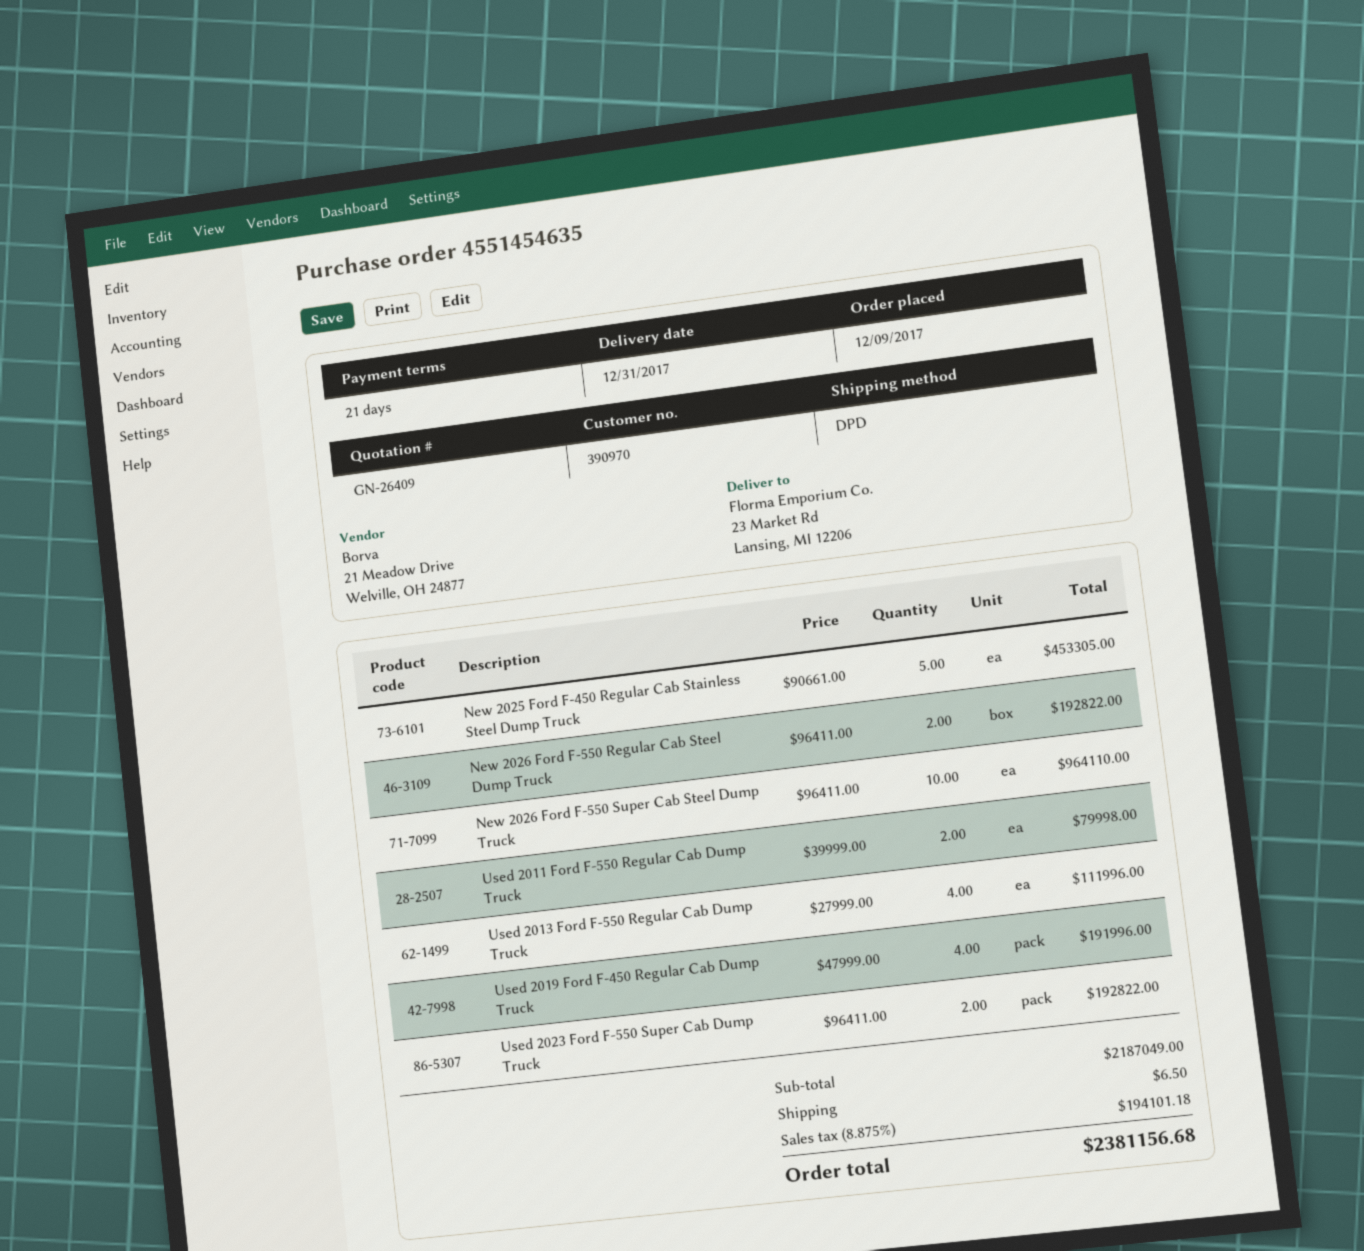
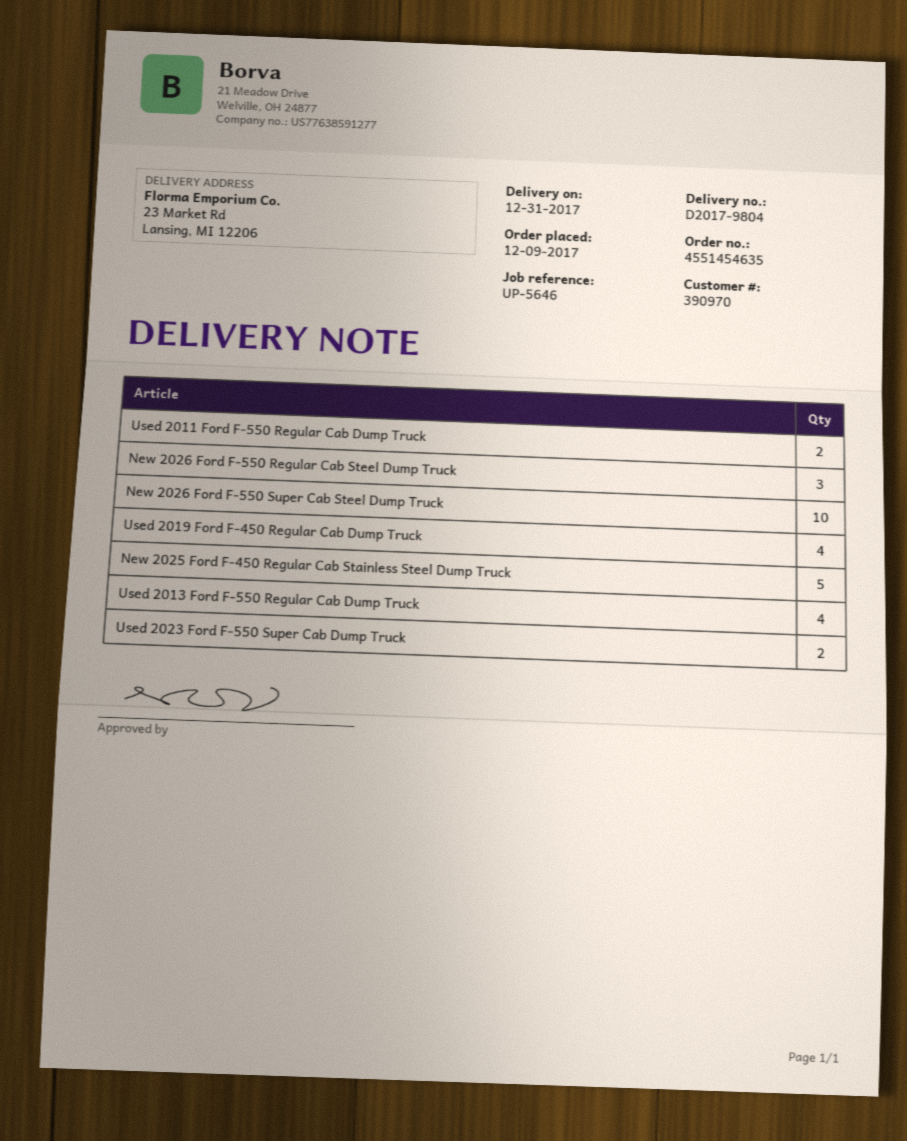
New 2026 Ford F-550 Regular Cab Steel Dump Truck: 2 -> 3

